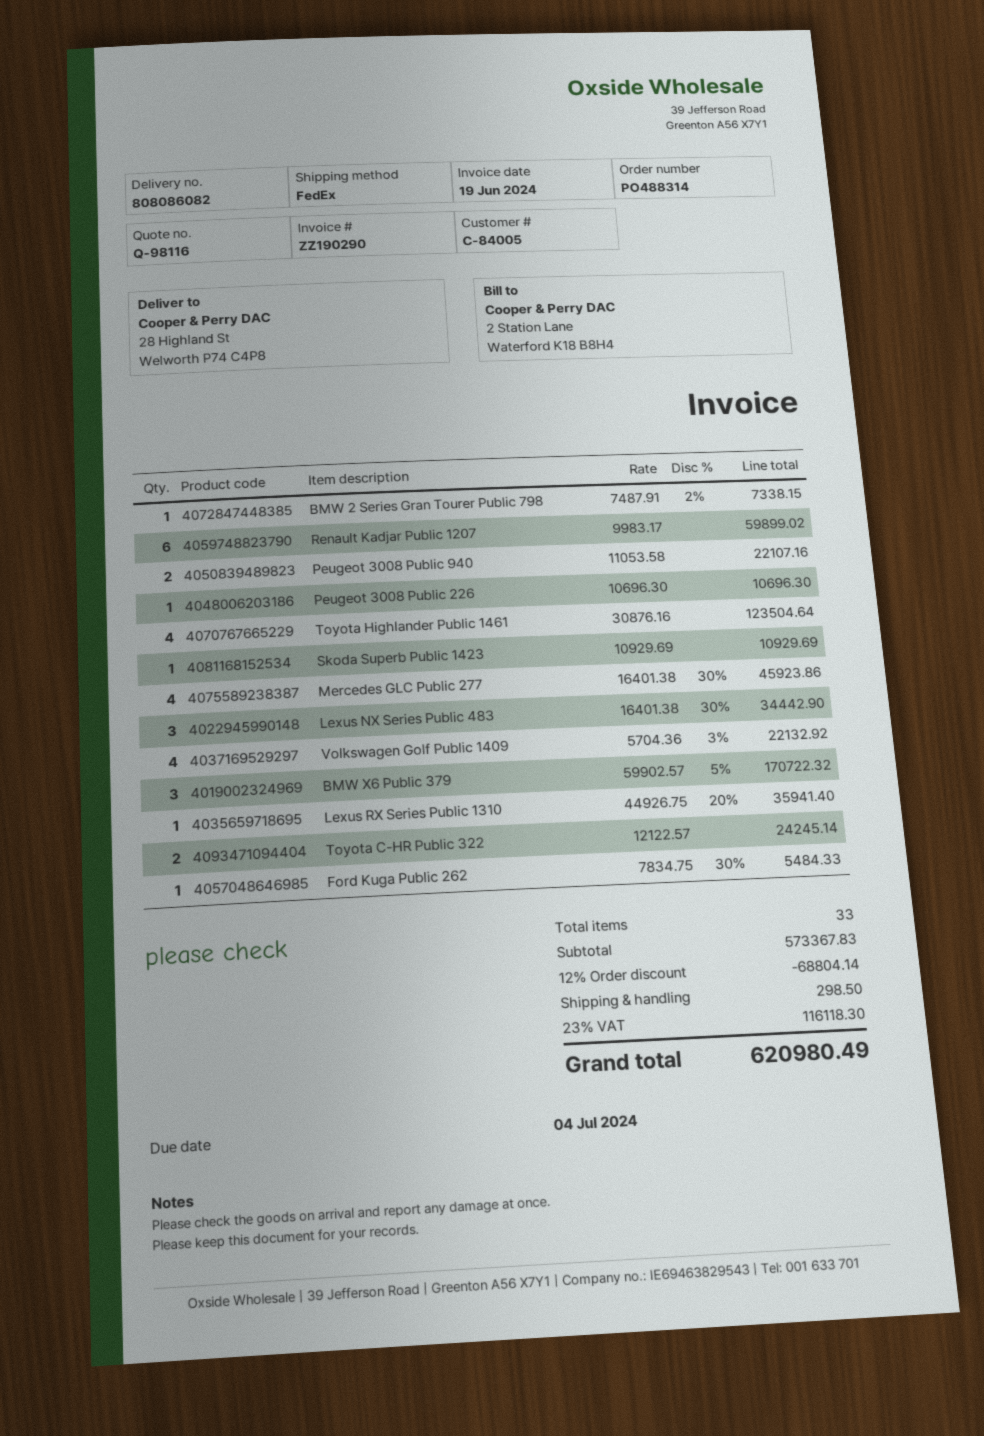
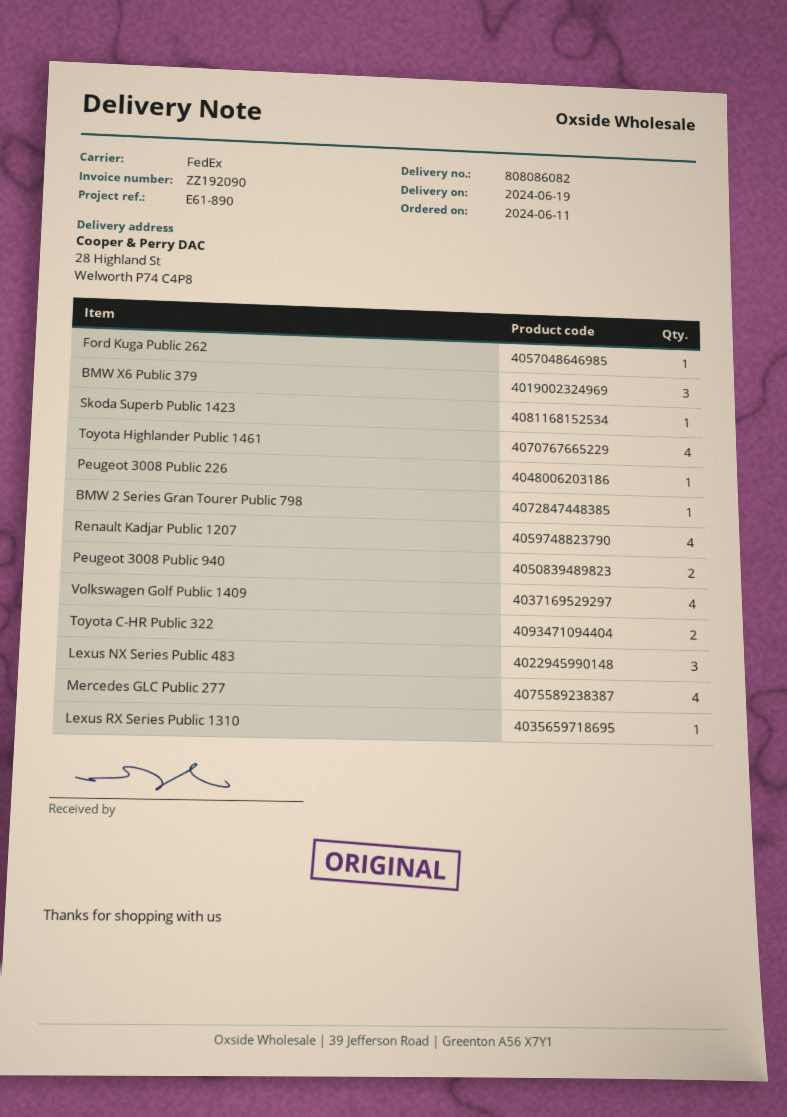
invoice number: ZZ190290 -> ZZ192090
Renault Kadjar Public 1207: 6 -> 4

